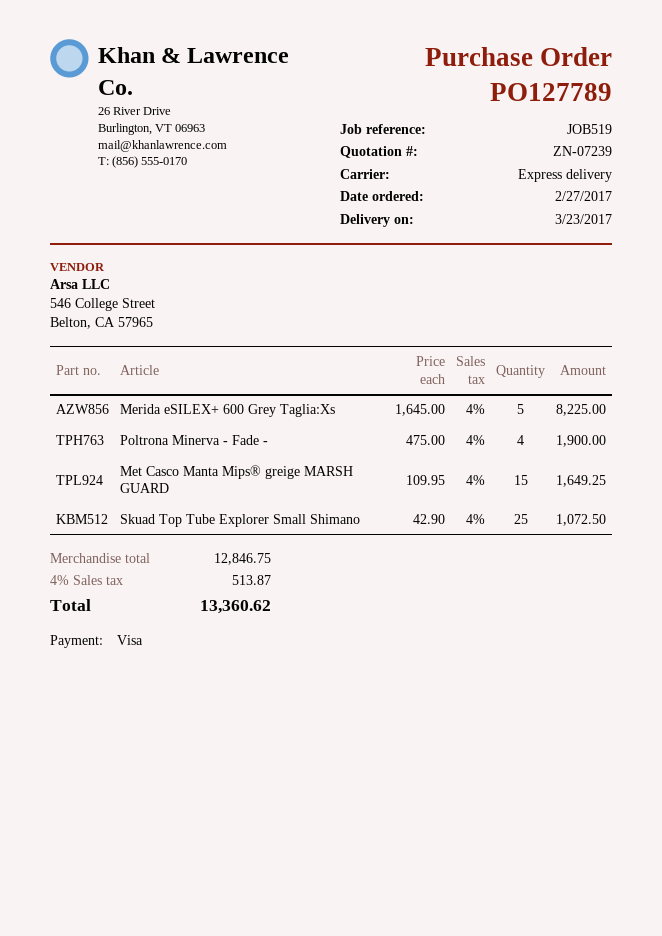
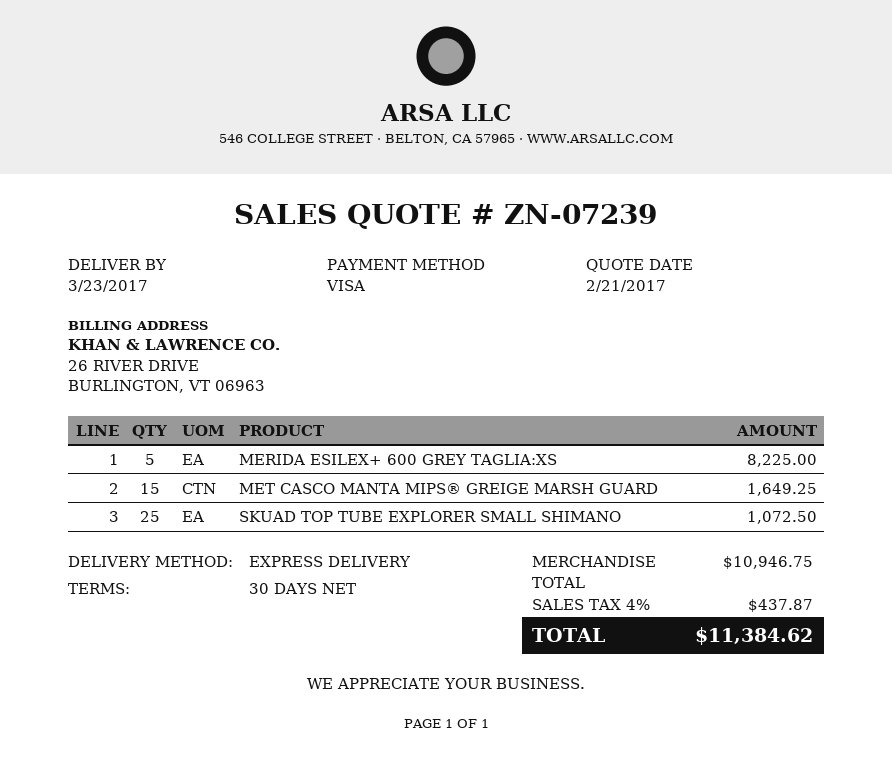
Poltrona Minerva - Fade -: 4 for 1900.00 -> none
subtotal: 12846.75 -> 10946.75
tax: 4% = 513.87 -> 4% = 437.87
total: 13360.62 -> 11384.62

